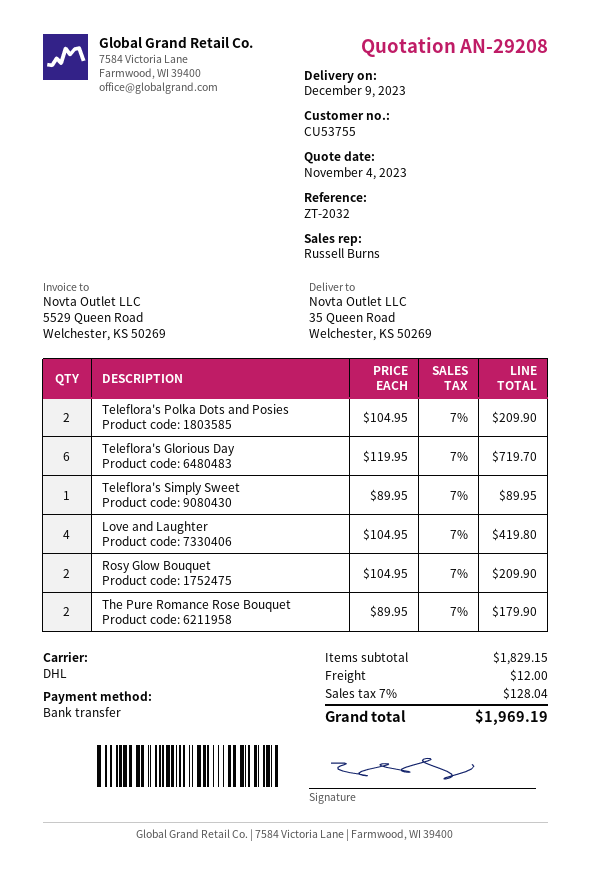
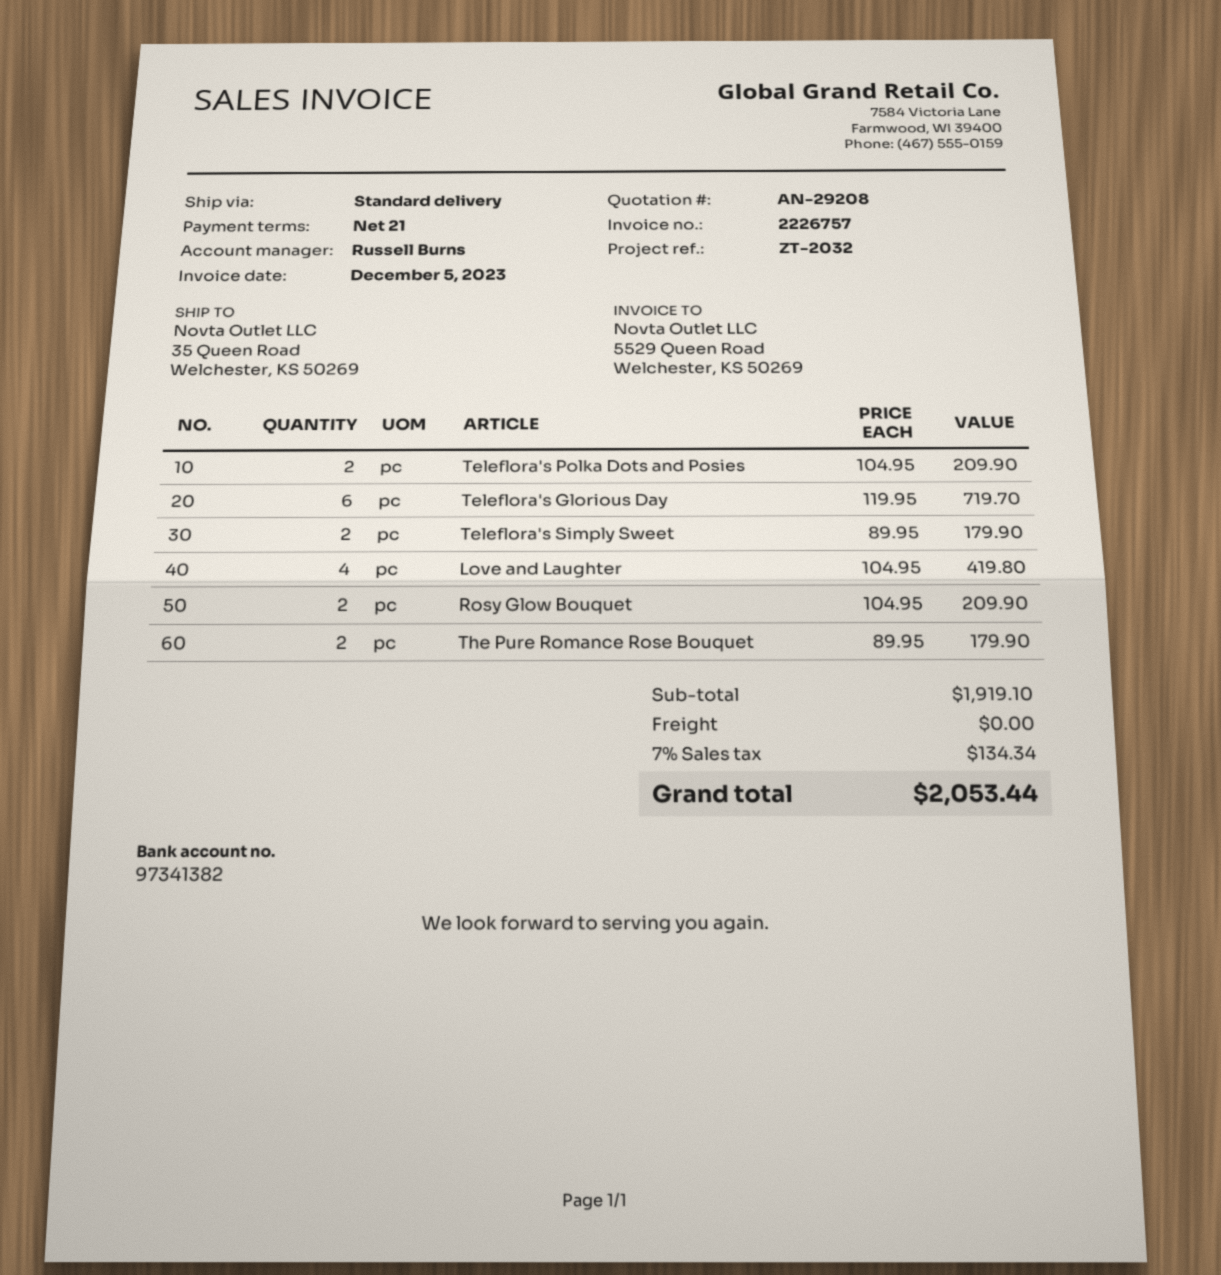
shipping method: DHL -> standard
Teleflora's Simply Sweet: 1 x 89.95 = 89.95 -> 2 x 89.95 = 179.90
subtotal: 1829.15 -> 1919.10
shipping: 12.00 -> 0.00
tax: 7% = 128.04 -> 7% = 134.34
total: 1969.19 -> 2053.44

